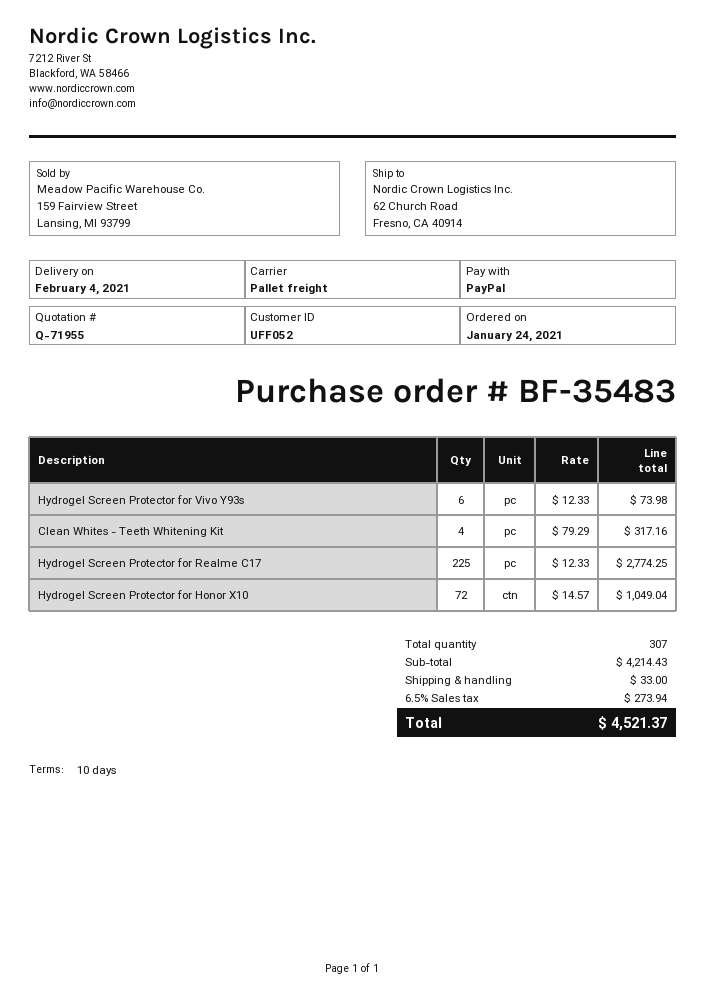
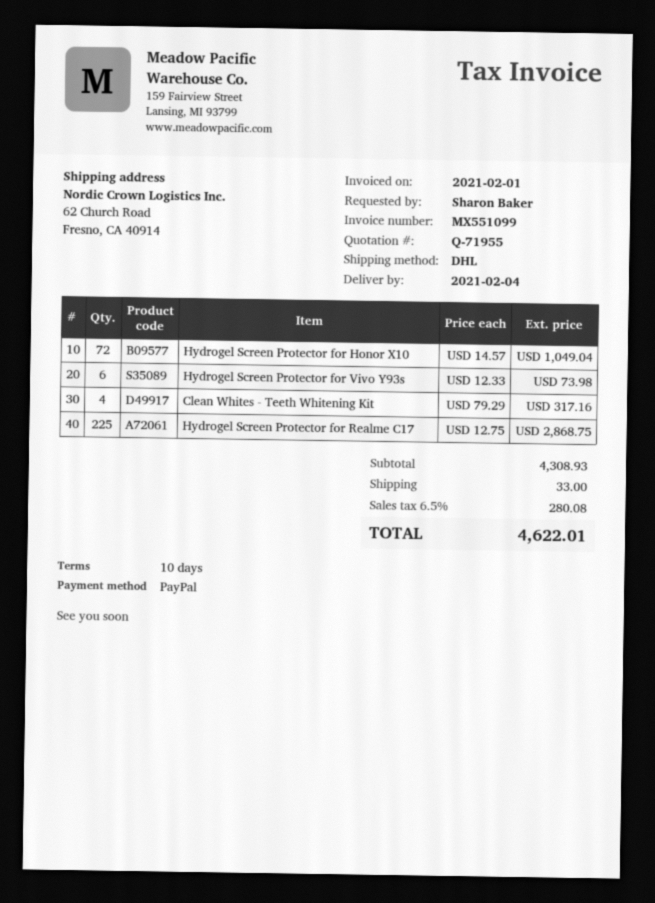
shipping method: pallet freight -> DHL
Hydrogel Screen Protector for Realme C17: 225 x 12.33 = 2774.25 -> 225 x 12.75 = 2868.75
subtotal: 4214.43 -> 4308.93
tax: 6.5% = 273.94 -> 6.5% = 280.08
total: 4521.37 -> 4622.01

